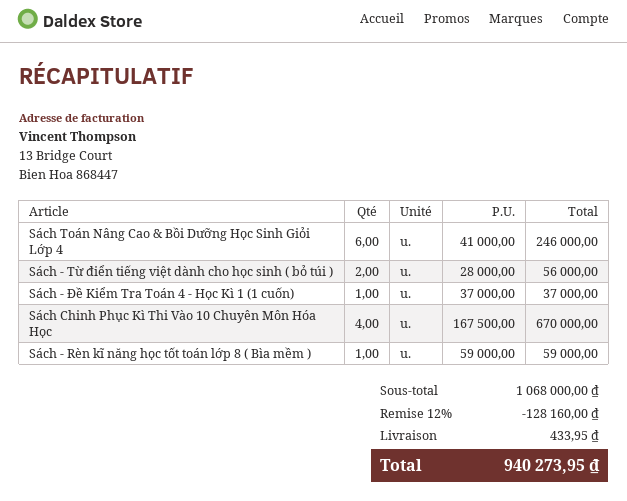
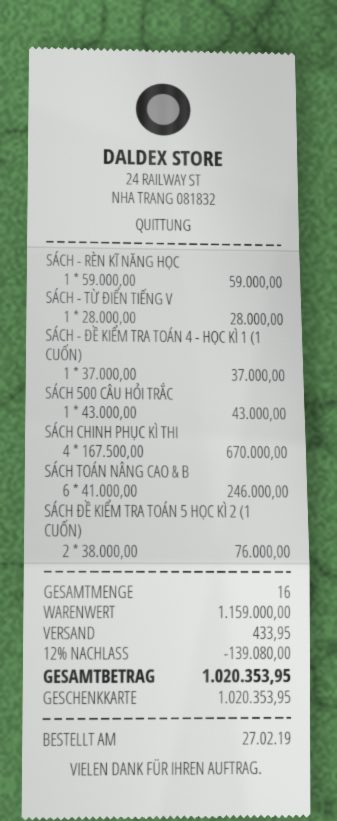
Sách - Từ điển tiếng việt dành cho học sinh ( bỏ túi ): 2 x 28000.00 = 56000.00 -> 1 x 28000.00 = 28000.00
SÁCH 500 CÂU HỎI TRẮC: none -> 1 x 43000.00 = 43000.00
SÁCH ĐỀ KIỂM TRA TOÁN 5 HỌC KÌ 2 (1 CUỐN): none -> 2 x 38000.00 = 76000.00
subtotal: 1068000.00 -> 1159000.00
discount: 12% = 128160.00 -> 12% = 139080.00
total: 940273.95 -> 1020353.95

